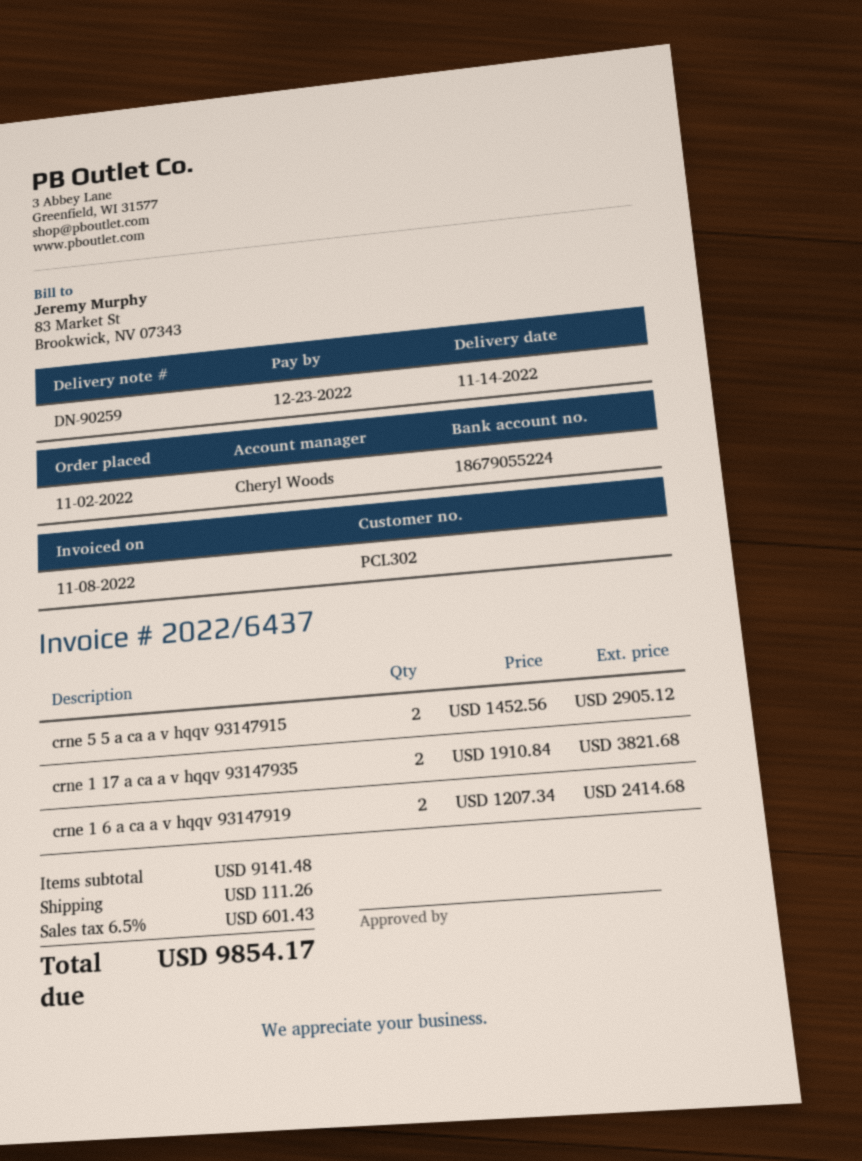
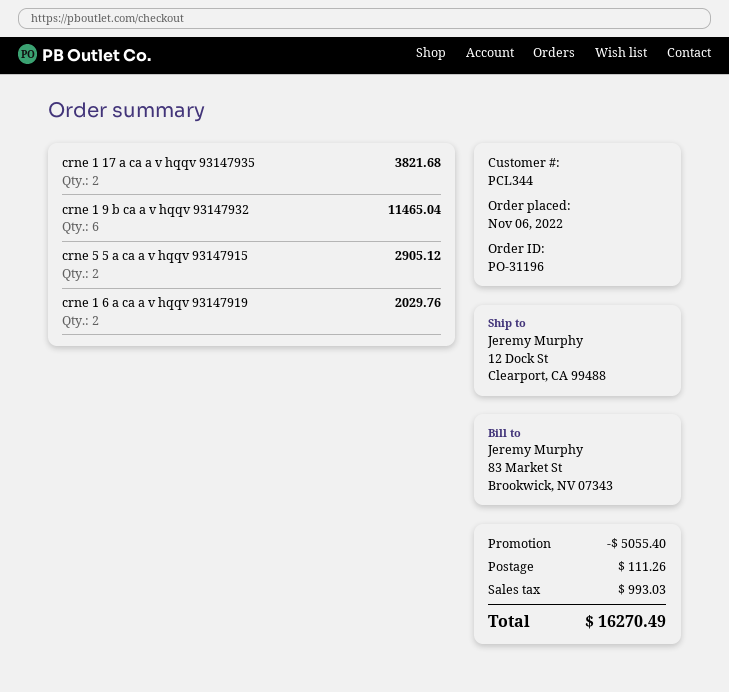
order date: 2022-11-02 -> 2022-11-06
customer number: PCL302 -> PCL344
crne 1 6 a ca a v hqqv 93147919: 2 for 2414.68 -> 2 for 2029.76
crne 1 9 b ca a v hqqv 93147932: none -> 6 for 11465.04
discount: none -> 5055.40
tax: 601.43 -> 993.03
total: 9854.17 -> 16270.49

